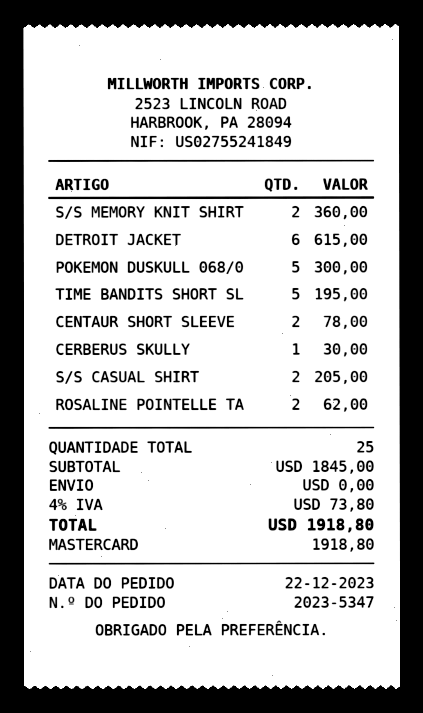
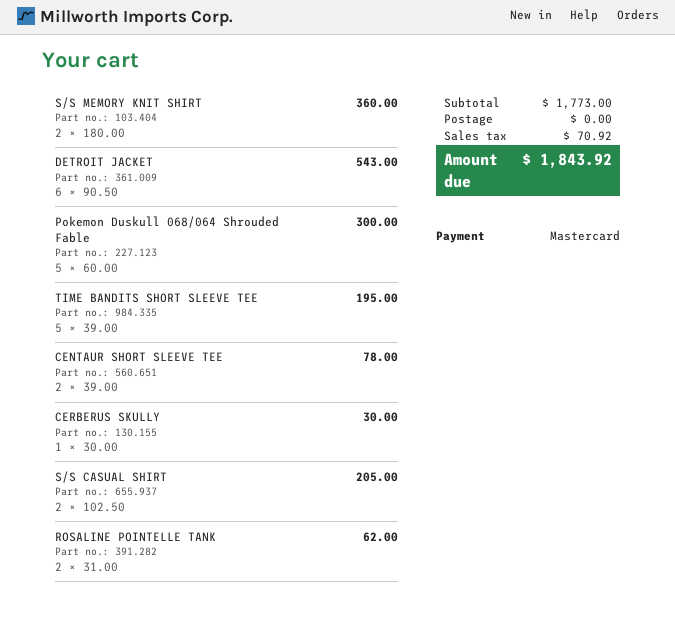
DETROIT JACKET: 6 for 615.00 -> 6 for 543.00
subtotal: 1845.00 -> 1773.00
tax: 73.80 -> 70.92
total: 1918.80 -> 1843.92

